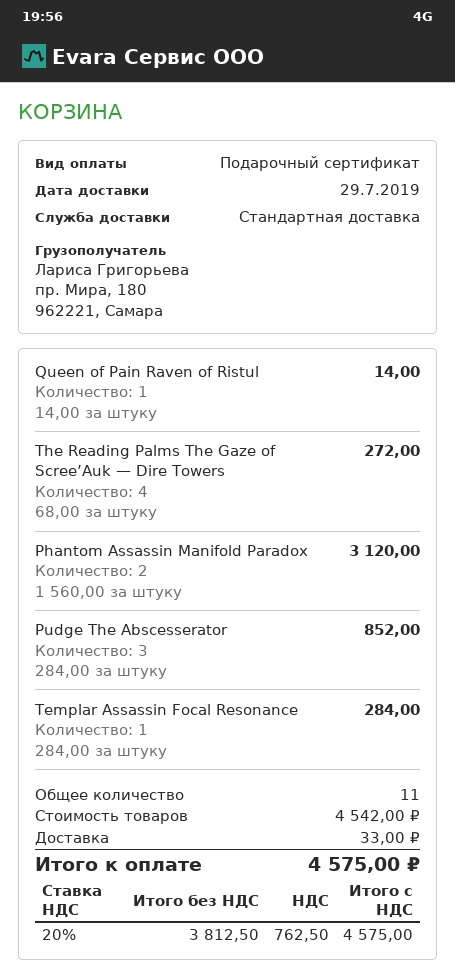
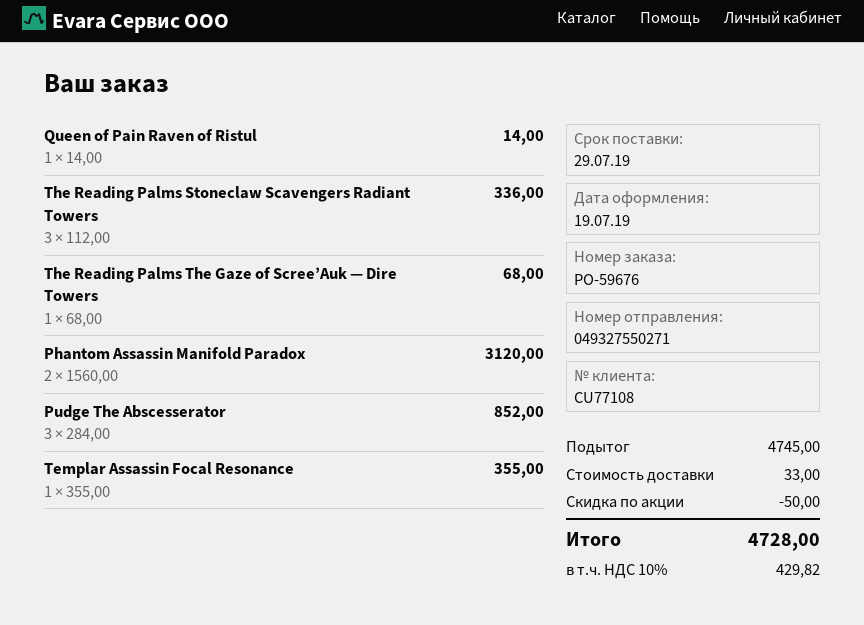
The Reading Palms The Gaze of Scree’Auk — Dire Towers: 4 x 68.00 = 272.00 -> 1 x 68.00 = 68.00
Templar Assassin Focal Resonance: 1 x 284.00 = 284.00 -> 1 x 355.00 = 355.00
The Reading Palms Stoneclaw Scavengers Radiant Towers: none -> 3 x 112.00 = 336.00
subtotal: 4542.00 -> 4745.00
discount: none -> 50.00
tax: 20% = 762.50 -> 10% = 429.82
total: 4575.00 -> 4728.00

